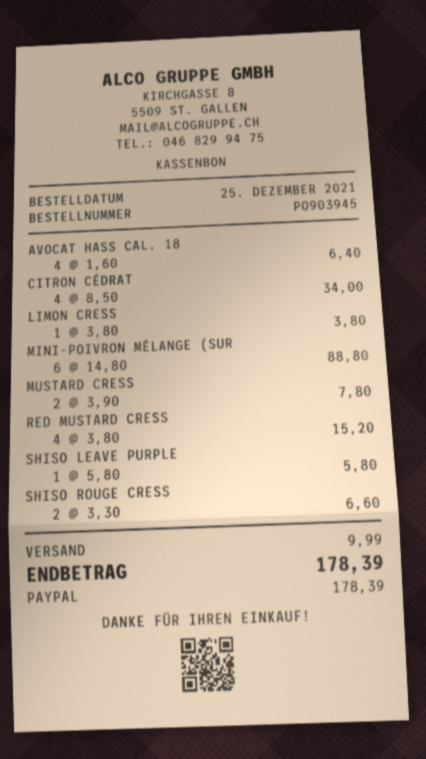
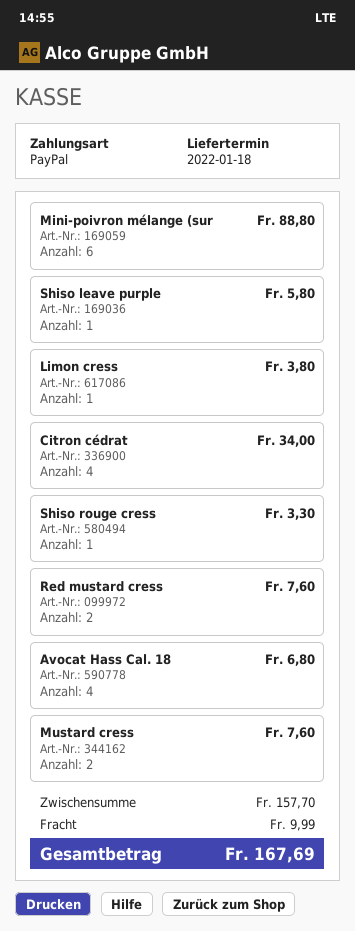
AVOCAT HASS CAL. 18: 4 for 6.40 -> 4 for 6.80
MUSTARD CRESS: 2 for 7.80 -> 2 for 7.60
RED MUSTARD CRESS: 4 for 15.20 -> 2 for 7.60
SHISO ROUGE CRESS: 2 for 6.60 -> 1 for 3.30
total: 178.39 -> 167.69

